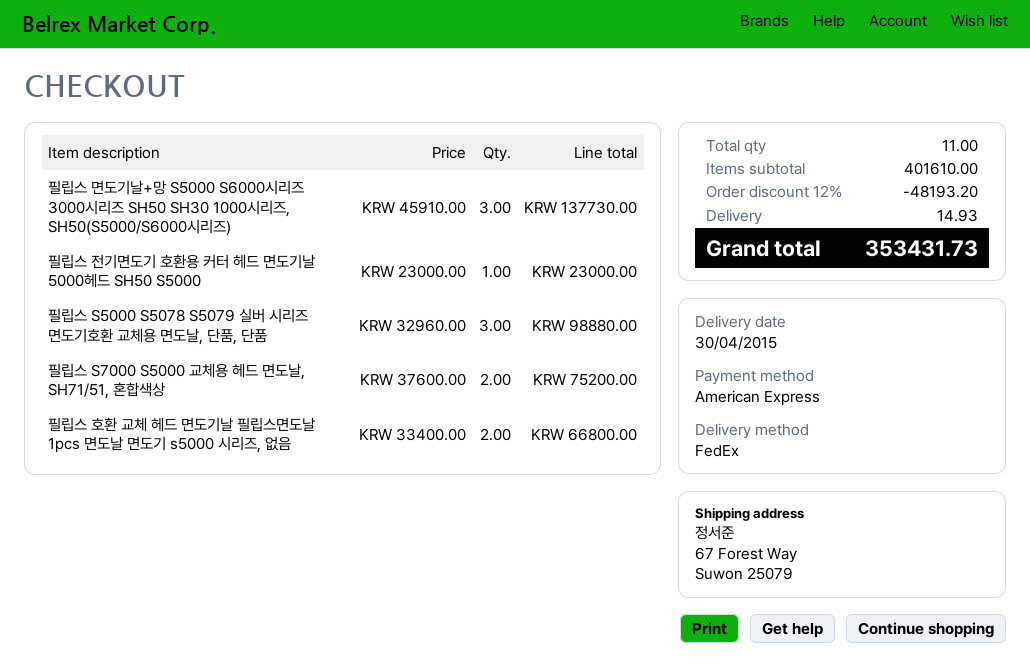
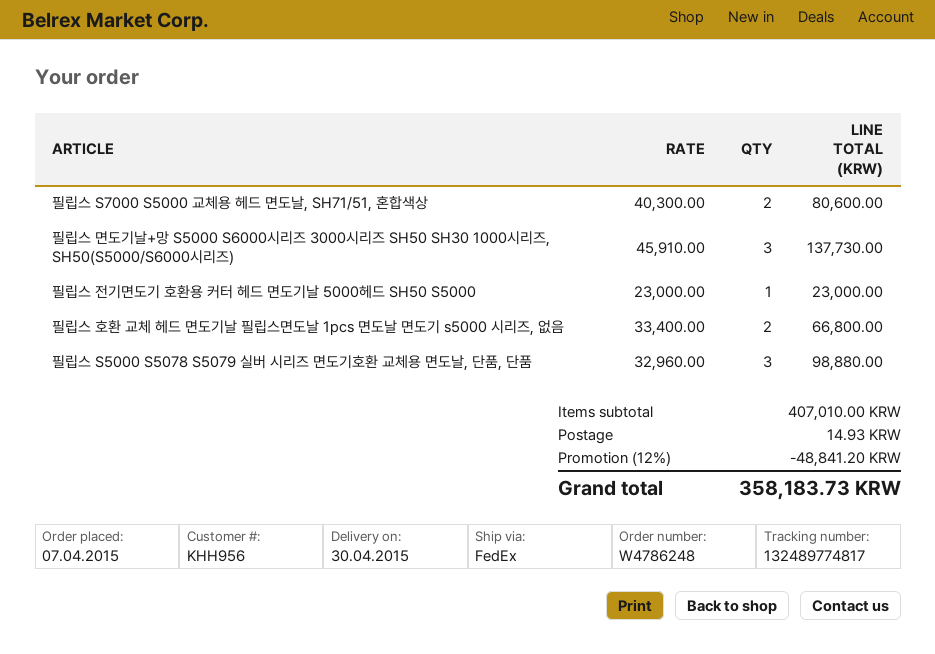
필립스 S7000 S5000 교체용 헤드 면도날, SH71/51, 혼합색상: 2 x 37600.00 = 75200.00 -> 2 x 40300.00 = 80600.00
subtotal: 401610.00 -> 407010.00
discount: 12% = 48193.20 -> 12% = 48841.20
total: 353431.73 -> 358183.73

